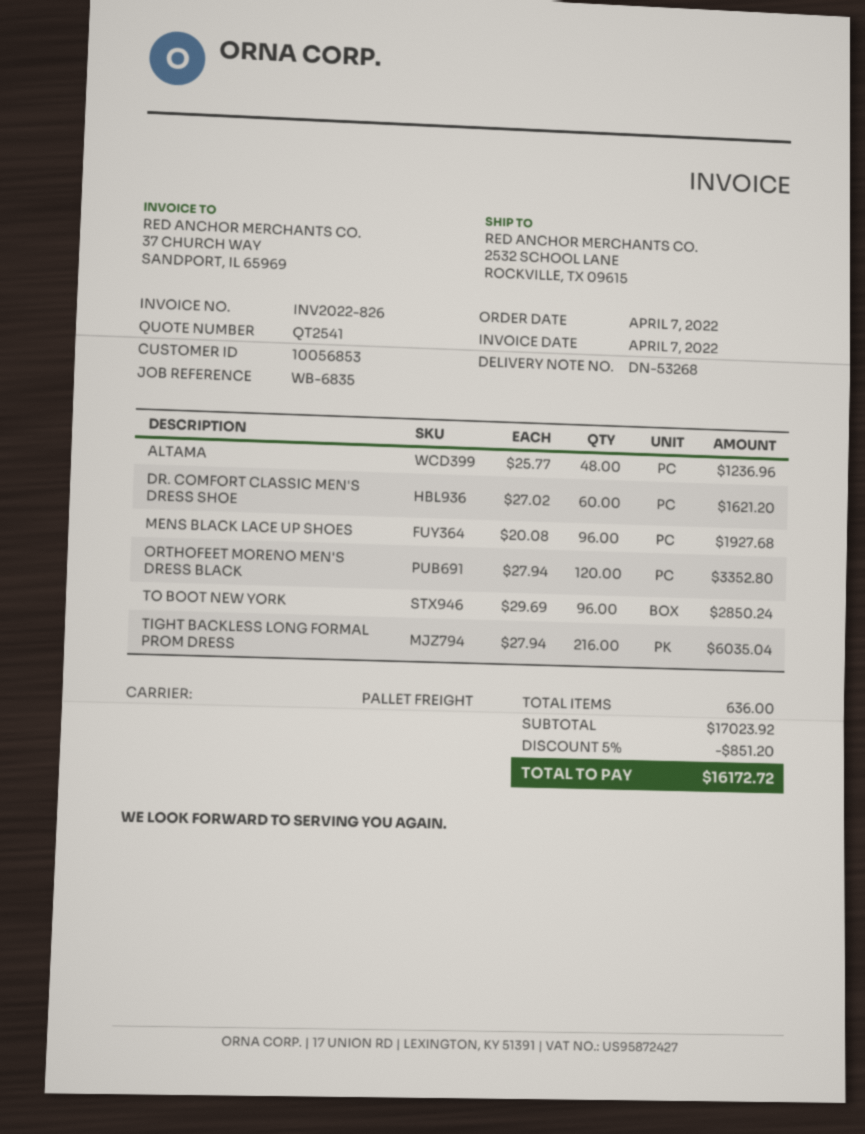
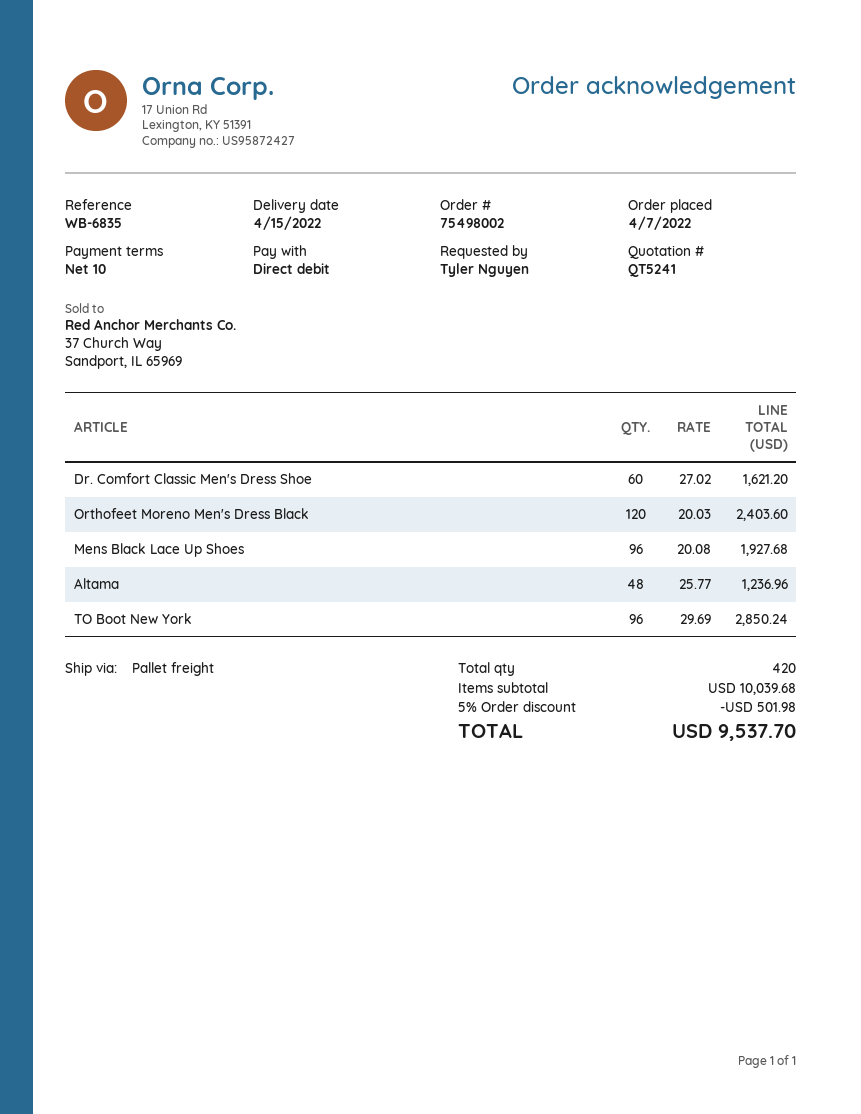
quote number: QT2541 -> QT5241
ORTHOFEET MORENO MEN'S DRESS BLACK: 120 x 27.94 = 3352.80 -> 120 x 20.03 = 2403.60
TIGHT BACKLESS LONG FORMAL PROM DRESS: 216 x 27.94 = 6035.04 -> none
total quantity: 636 -> 420
subtotal: 17023.92 -> 10039.68
discount: 5% = 851.20 -> 5% = 501.98
total: 16172.72 -> 9537.70

